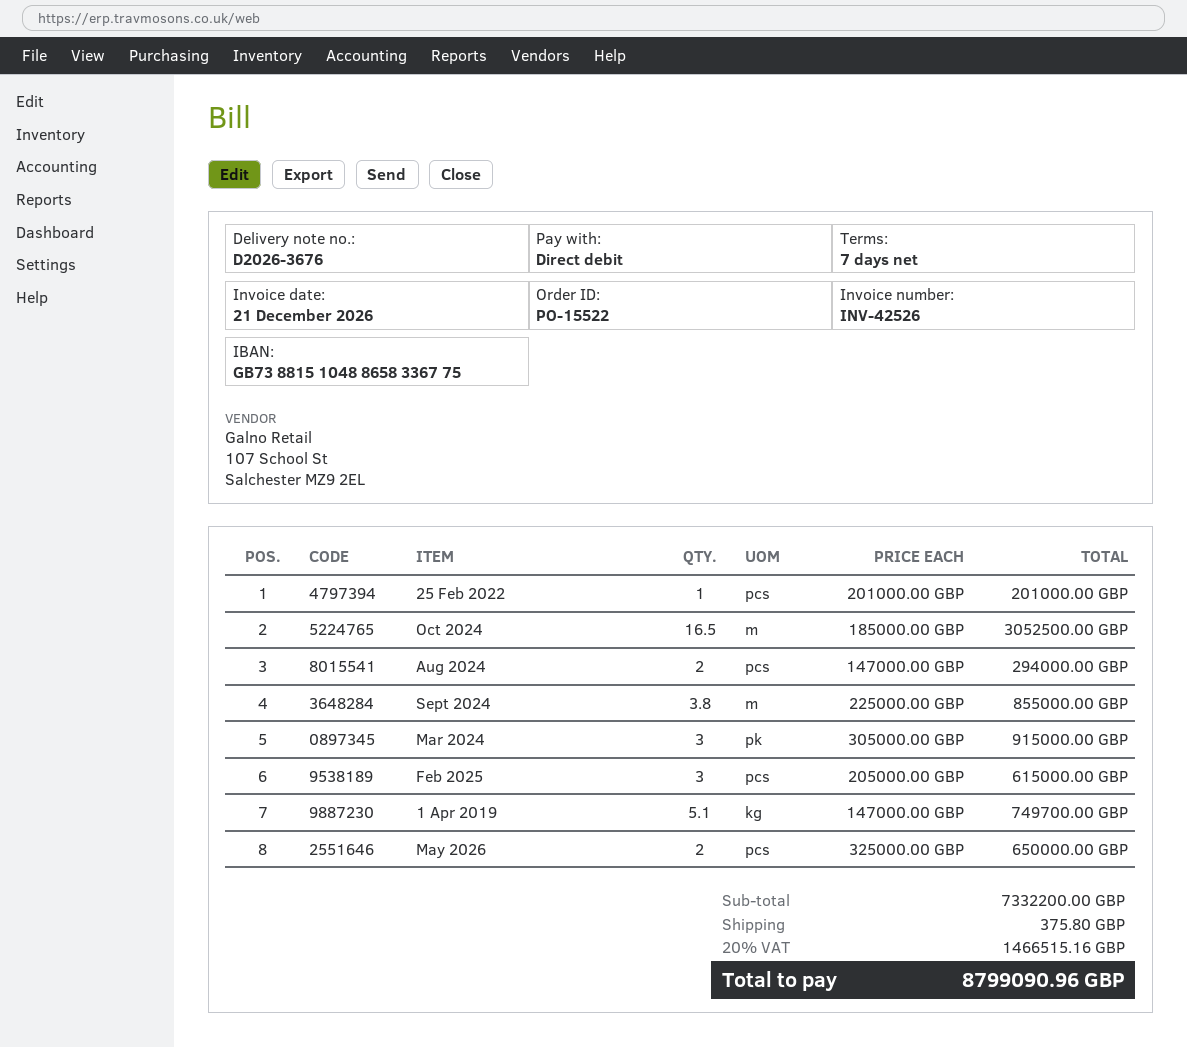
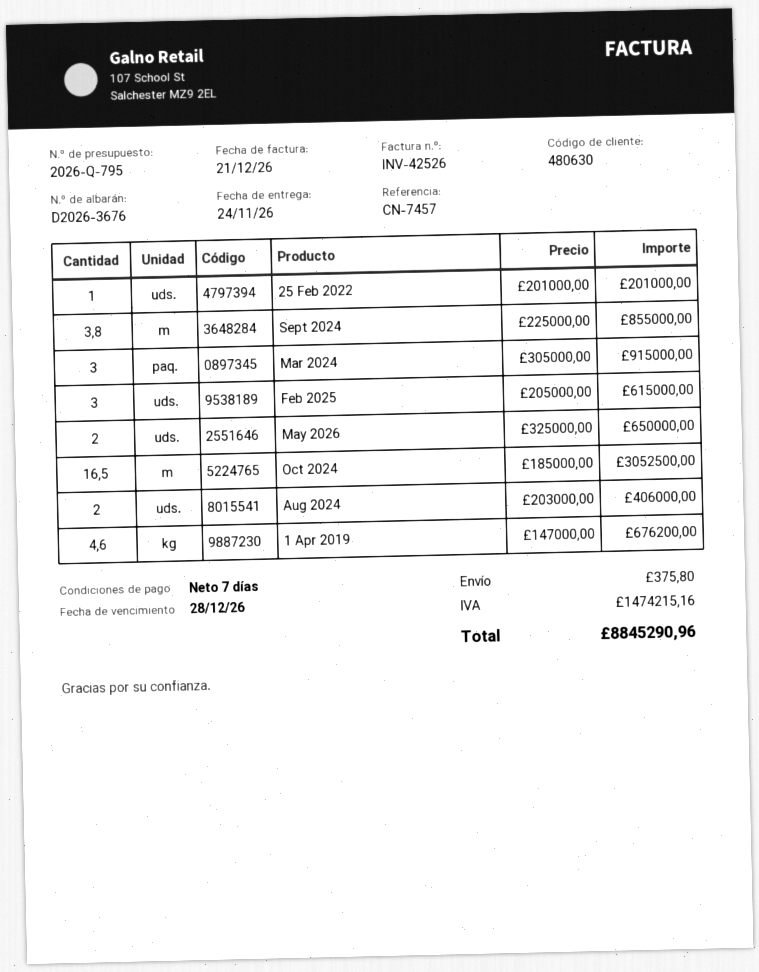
Aug 2024: 2 x 147000.00 = 294000.00 -> 2 x 203000.00 = 406000.00
1 Apr 2019: 5.1 x 147000.00 = 749700.00 -> 4.6 x 147000.00 = 676200.00
tax: 1466515.16 -> 1474215.16
total: 8799090.96 -> 8845290.96

